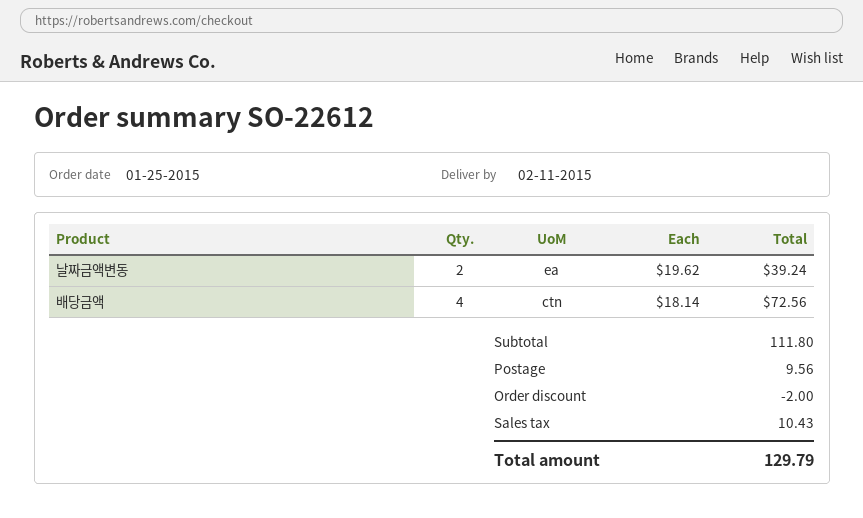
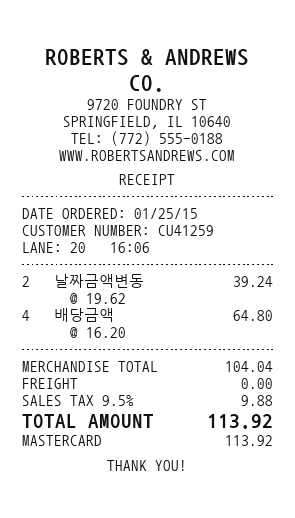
배당금액: 4 x 18.14 = 72.56 -> 4 x 16.20 = 64.80
subtotal: 111.80 -> 104.04
discount: 2.00 -> none
shipping: 9.56 -> 0.00
tax: 10.43 -> 9.88
total: 129.79 -> 113.92

